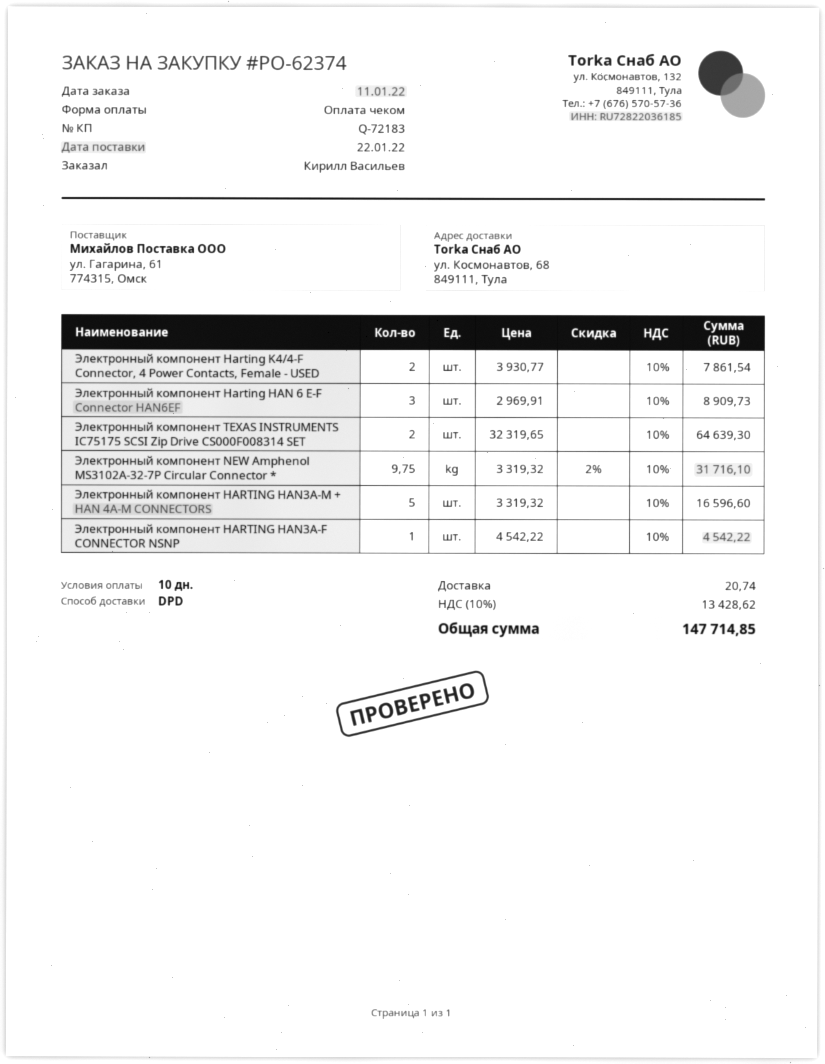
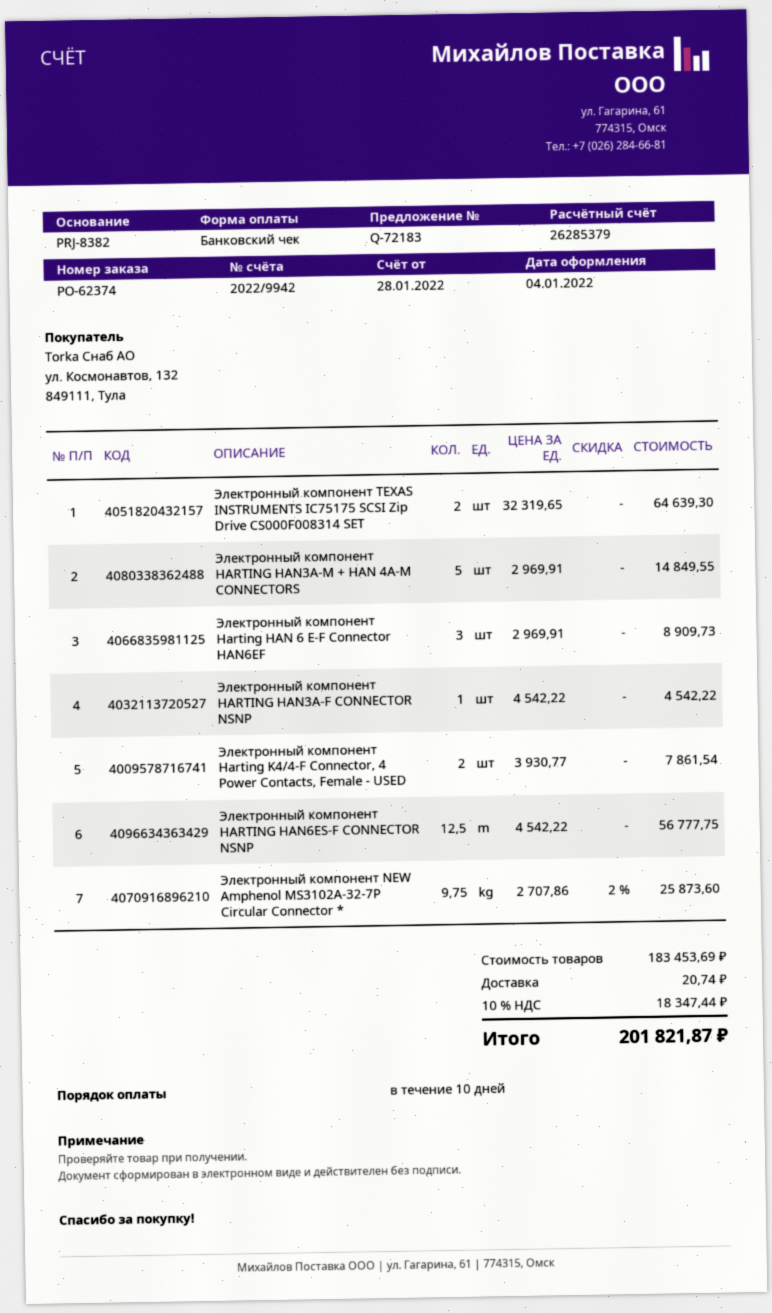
order date: 2022-01-11 -> 2022-01-04
Электронный компонент NEW Amphenol MS3102A-32-7P Circular Connector *: 9.75 x 3319.32 - 2% = 31716.10 -> 9.75 x 2707.86 - 2% = 25873.60
Электронный компонент HARTING HAN3A-M + HAN 4A-M CONNECTORS: 5 x 3319.32 = 16596.60 -> 5 x 2969.91 = 14849.55
Электронный компонент HARTING HAN6ES-F CONNECTOR NSNP: none -> 12.5 x 4542.22 = 56777.75
tax: 10% = 13428.62 -> 10% = 18347.44
total: 147714.85 -> 201821.87

